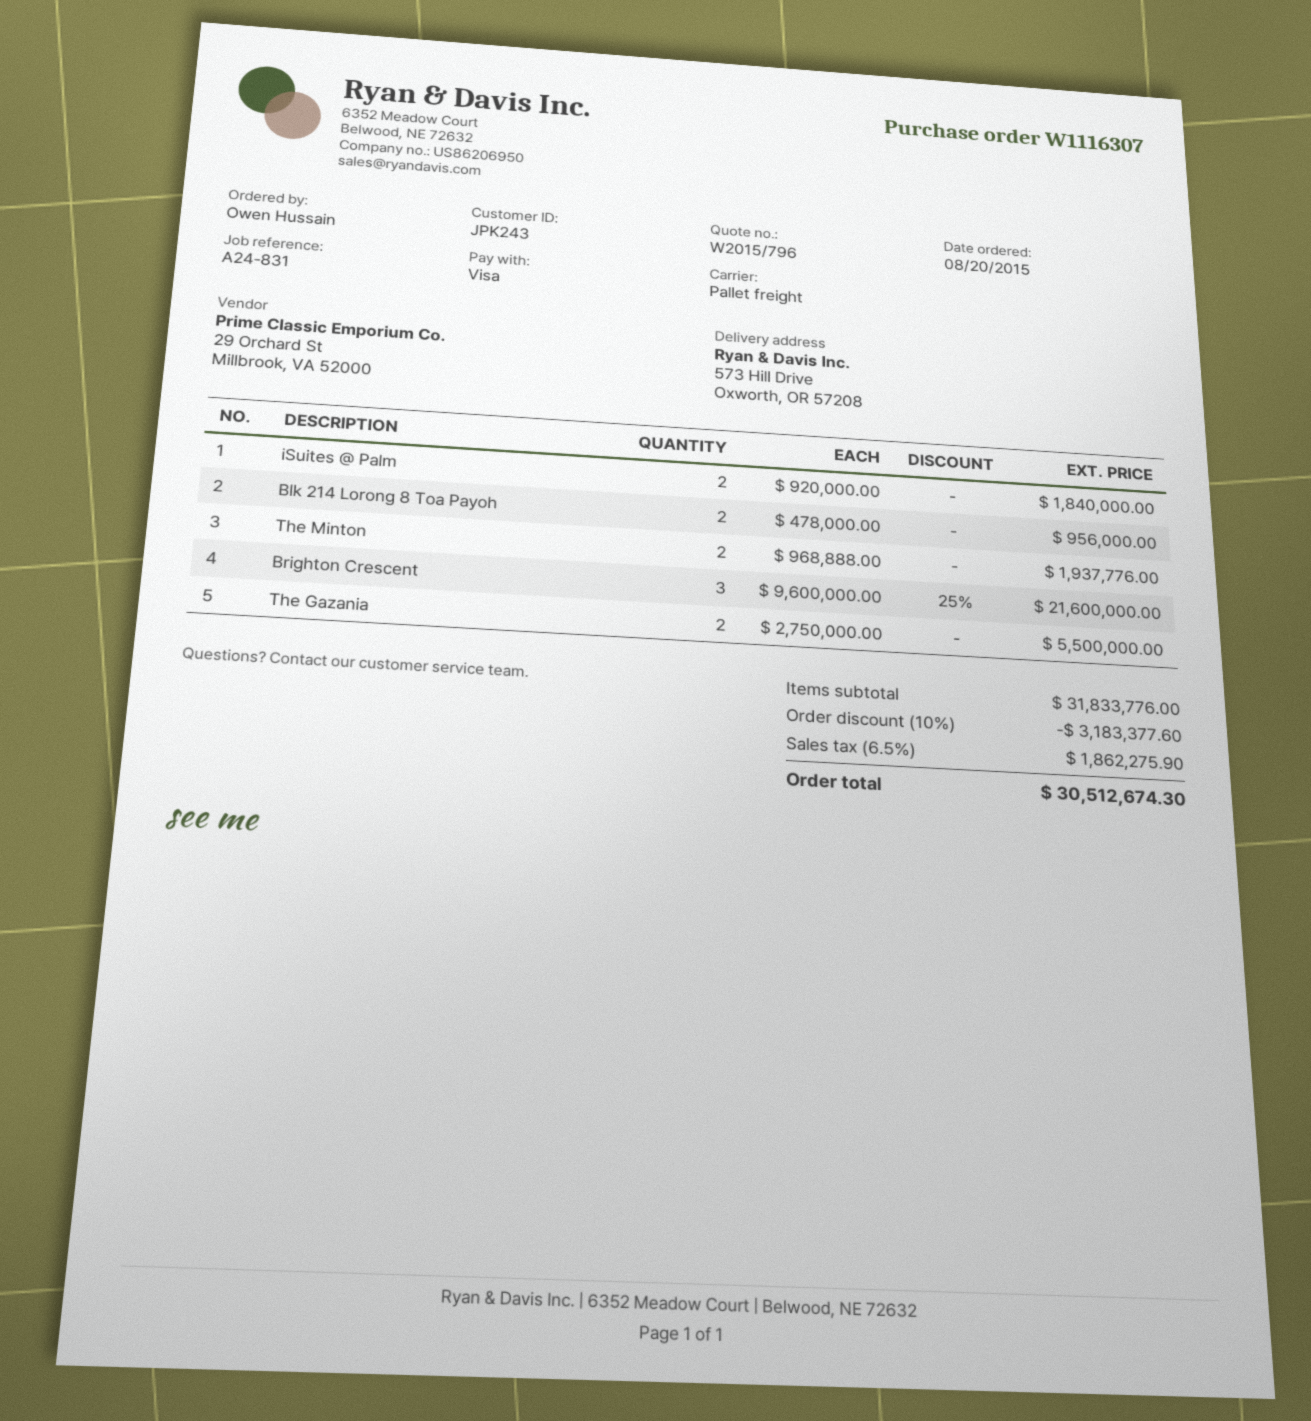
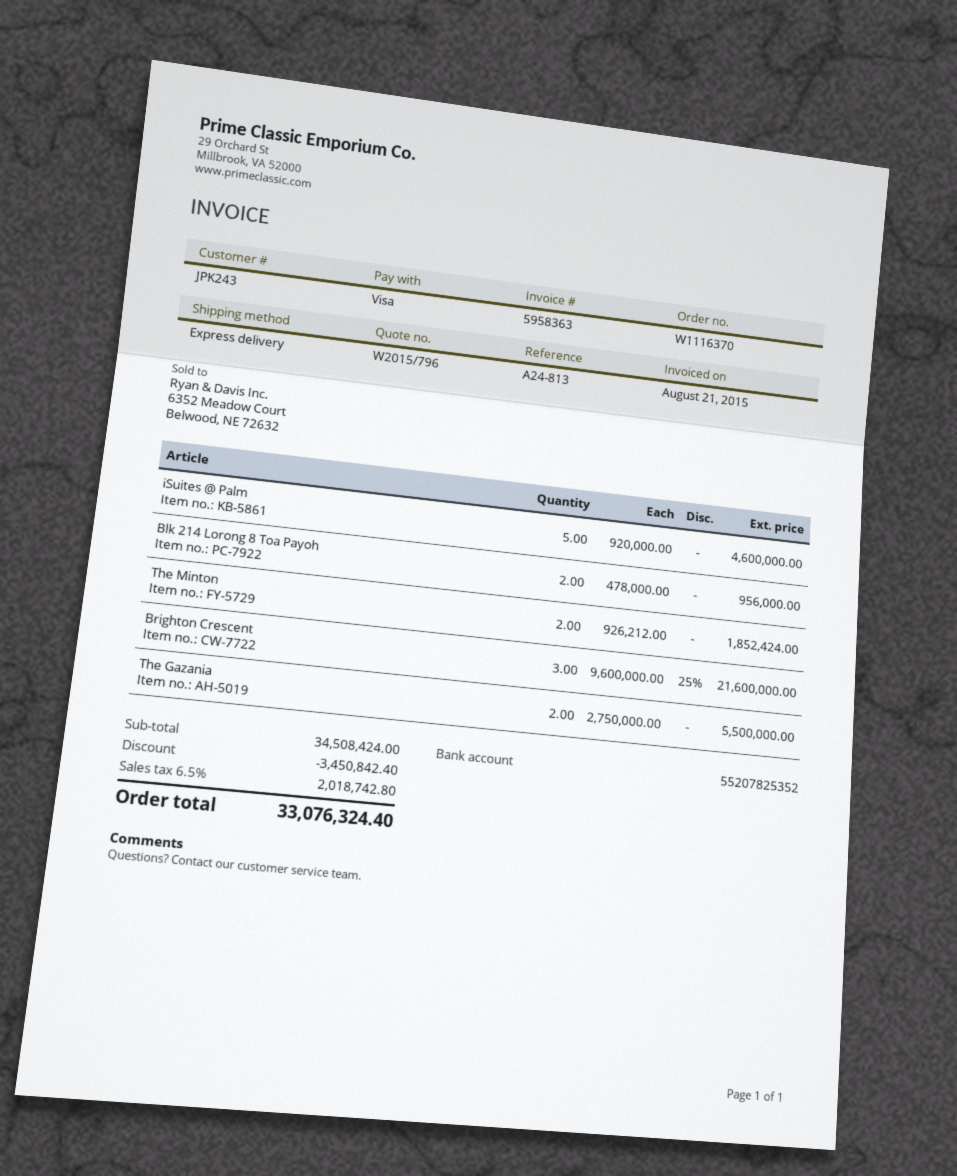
order number: W1116307 -> W1116370
reference: A24-831 -> A24-813
shipping method: pallet freight -> express
iSuites @ Palm: 2 x 920000.00 = 1840000.00 -> 5 x 920000.00 = 4600000.00
The Minton: 2 x 968888.00 = 1937776.00 -> 2 x 926212.00 = 1852424.00
subtotal: 31833776.00 -> 34508424.00
discount: 3183377.60 -> 3450842.40
tax: 6.5% = 1862275.90 -> 6.5% = 2018742.80
total: 30512674.30 -> 33076324.40

